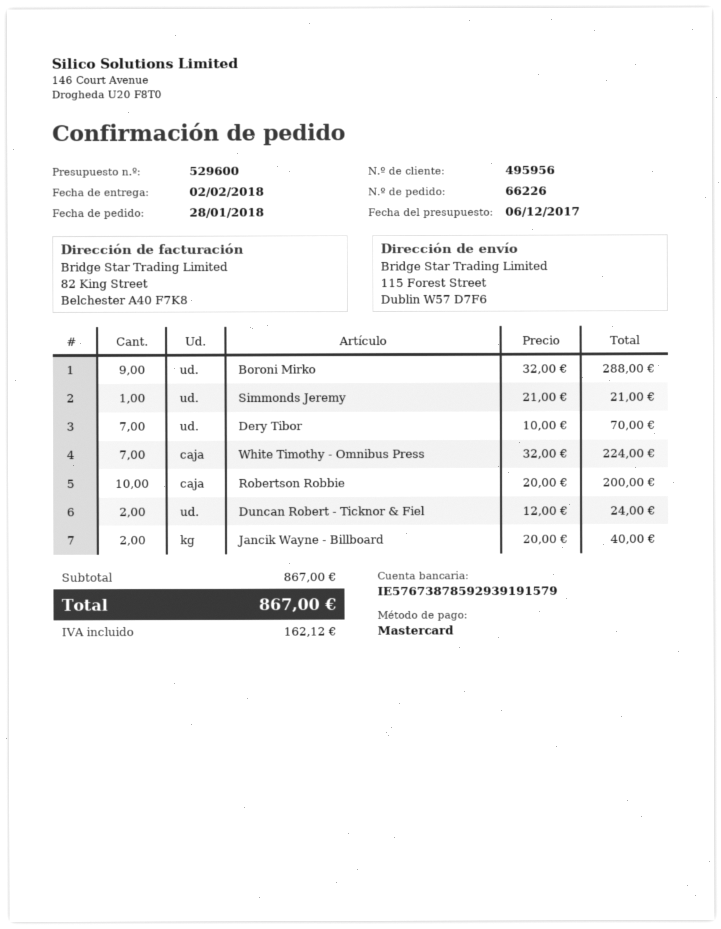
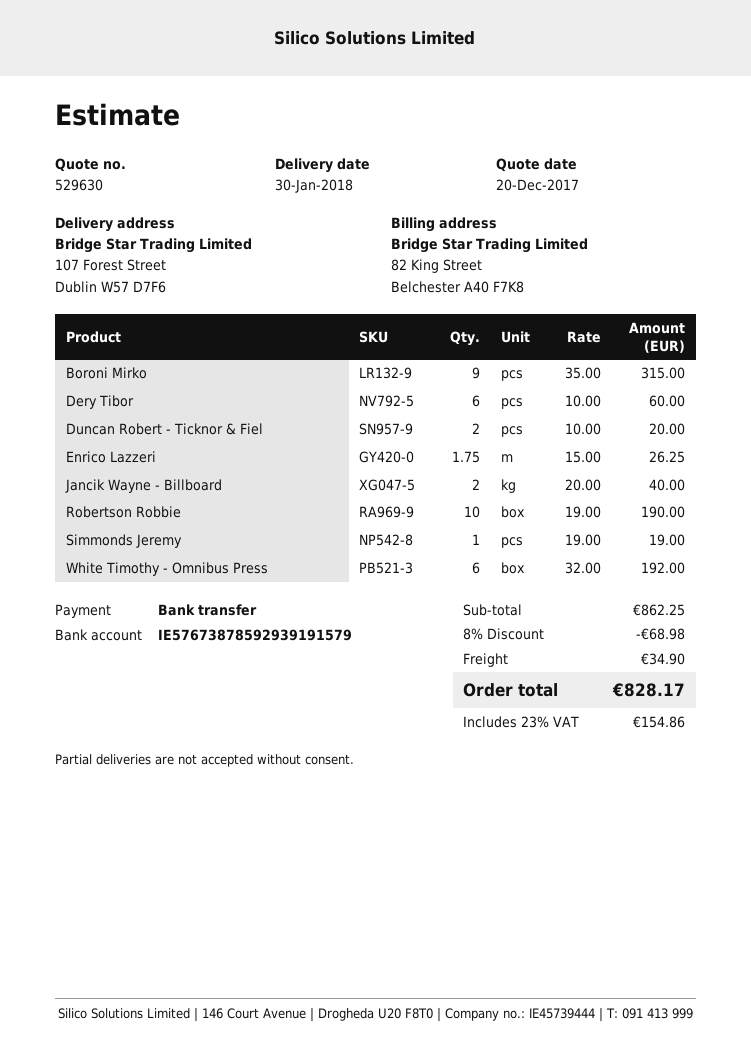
quote number: 529600 -> 529630
quote date: 2017-12-06 -> 2017-12-20
delivery date: 2018-02-02 -> 2018-01-30
payment method: Mastercard -> bank transfer
ship to: 115 Forest Street, Dublin W57 D7F6 -> 107 Forest Street, Dublin W57 D7F6
Boroni Mirko: 9 x 32.00 = 288.00 -> 9 x 35.00 = 315.00
Simmonds Jeremy: 1 x 21.00 = 21.00 -> 1 x 19.00 = 19.00
Dery Tibor: 7 x 10.00 = 70.00 -> 6 x 10.00 = 60.00
White Timothy - Omnibus Press: 7 x 32.00 = 224.00 -> 6 x 32.00 = 192.00
Robertson Robbie: 10 x 20.00 = 200.00 -> 10 x 19.00 = 190.00
Duncan Robert - Ticknor & Fiel: 2 x 12.00 = 24.00 -> 2 x 10.00 = 20.00
Enrico Lazzeri: none -> 1.75 x 15.00 = 26.25
subtotal: 867.00 -> 862.25
discount: none -> 8% = 68.98
shipping: none -> 34.90
tax: 162.12 -> 154.86
total: 867.00 -> 828.17

